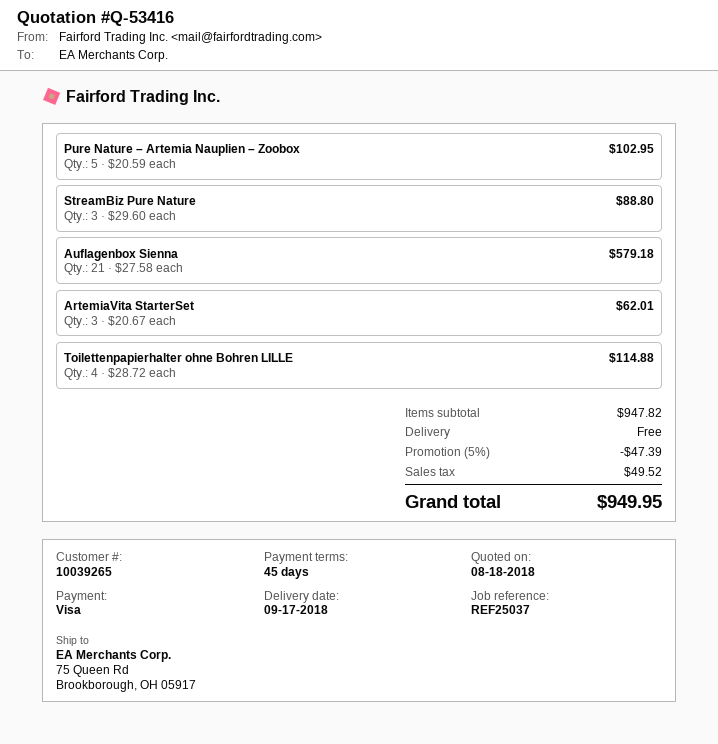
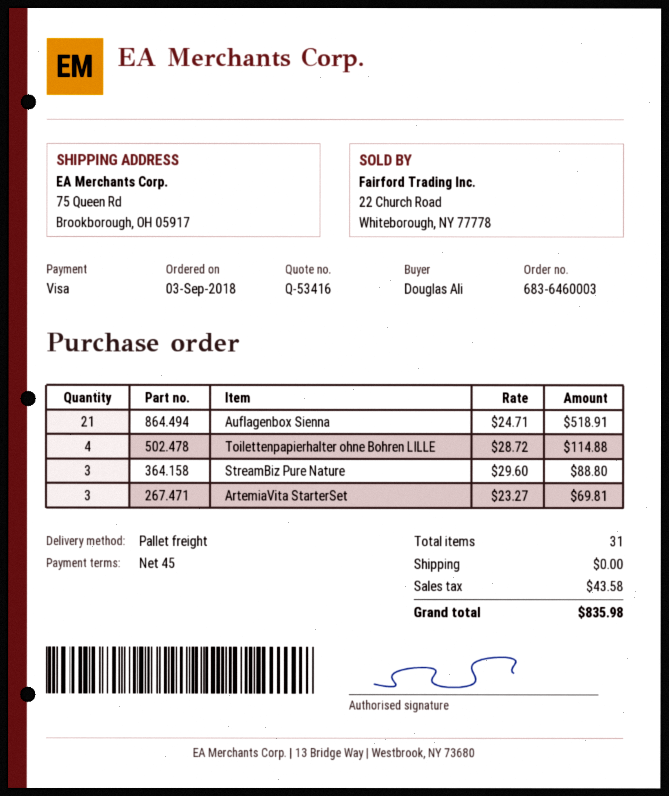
Pure Nature – Artemia Nauplien – Zoobox: 5 x 20.59 = 102.95 -> none
Auflagenbox Sienna: 21 x 27.58 = 579.18 -> 21 x 24.71 = 518.91
ArtemiaVita StarterSet: 3 x 20.67 = 62.01 -> 3 x 23.27 = 69.81
discount: 5% = 47.39 -> none
tax: 49.52 -> 43.58
total: 949.95 -> 835.98

